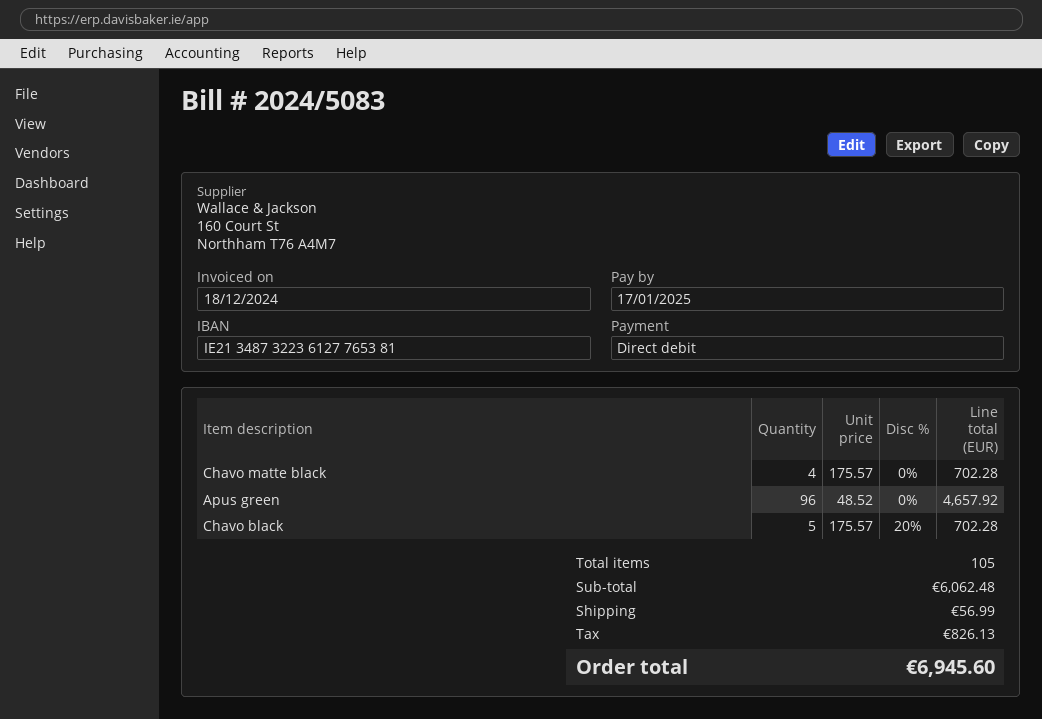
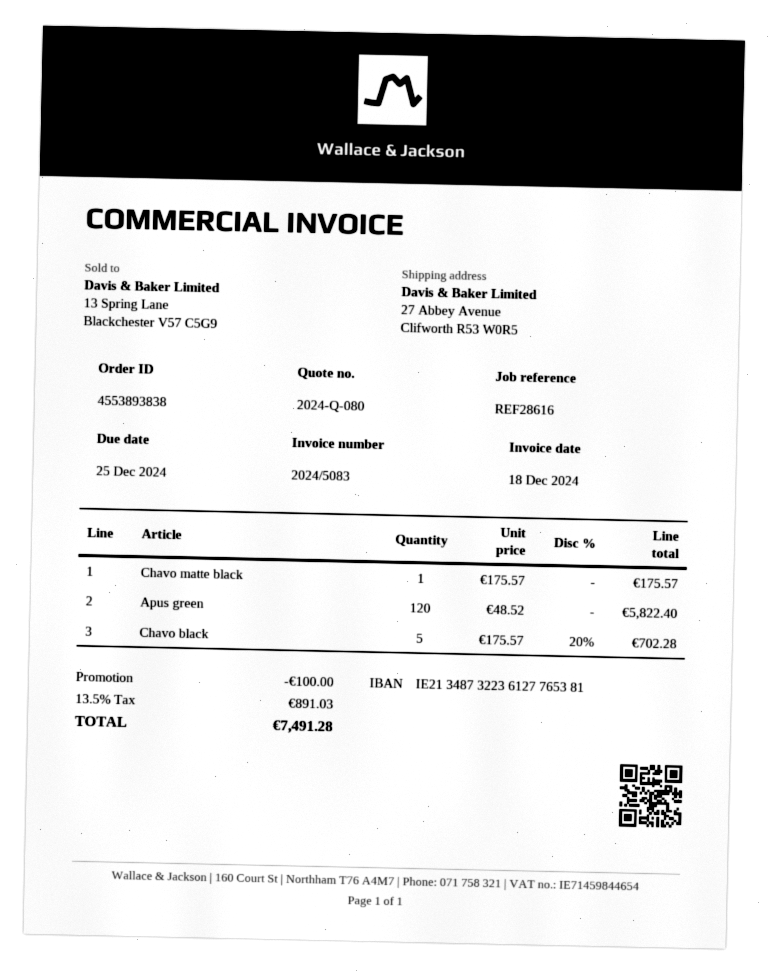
due date: 2025-01-17 -> 2024-12-25
Chavo matte black: 4 x 175.57 = 702.28 -> 1 x 175.57 = 175.57
Apus green: 96 x 48.52 = 4657.92 -> 120 x 48.52 = 5822.40
discount: none -> 100.00
shipping: 56.99 -> none
tax: 826.13 -> 891.03
total: 6945.60 -> 7491.28

